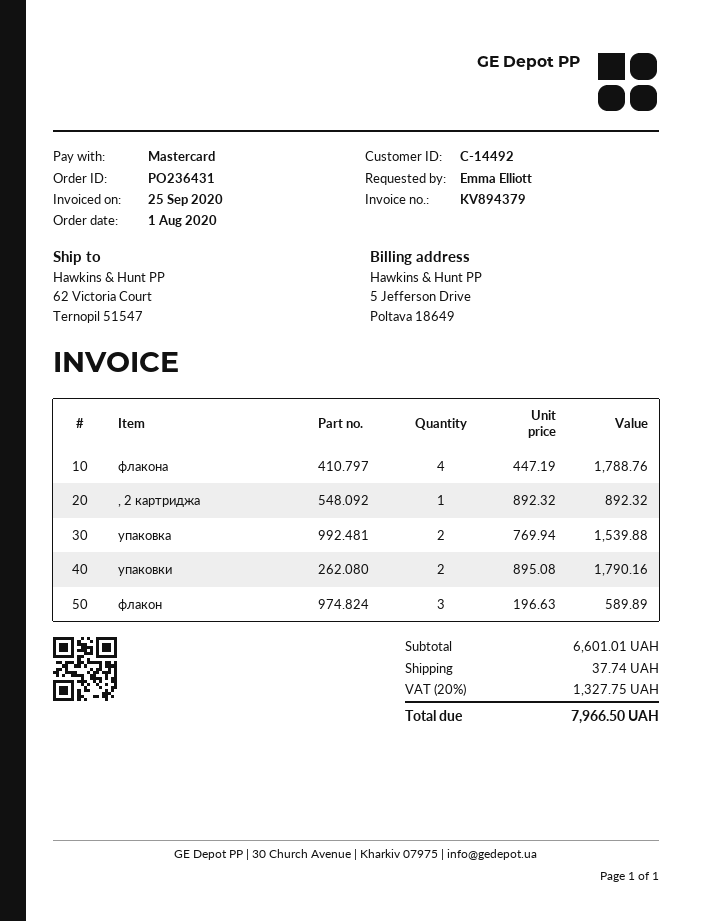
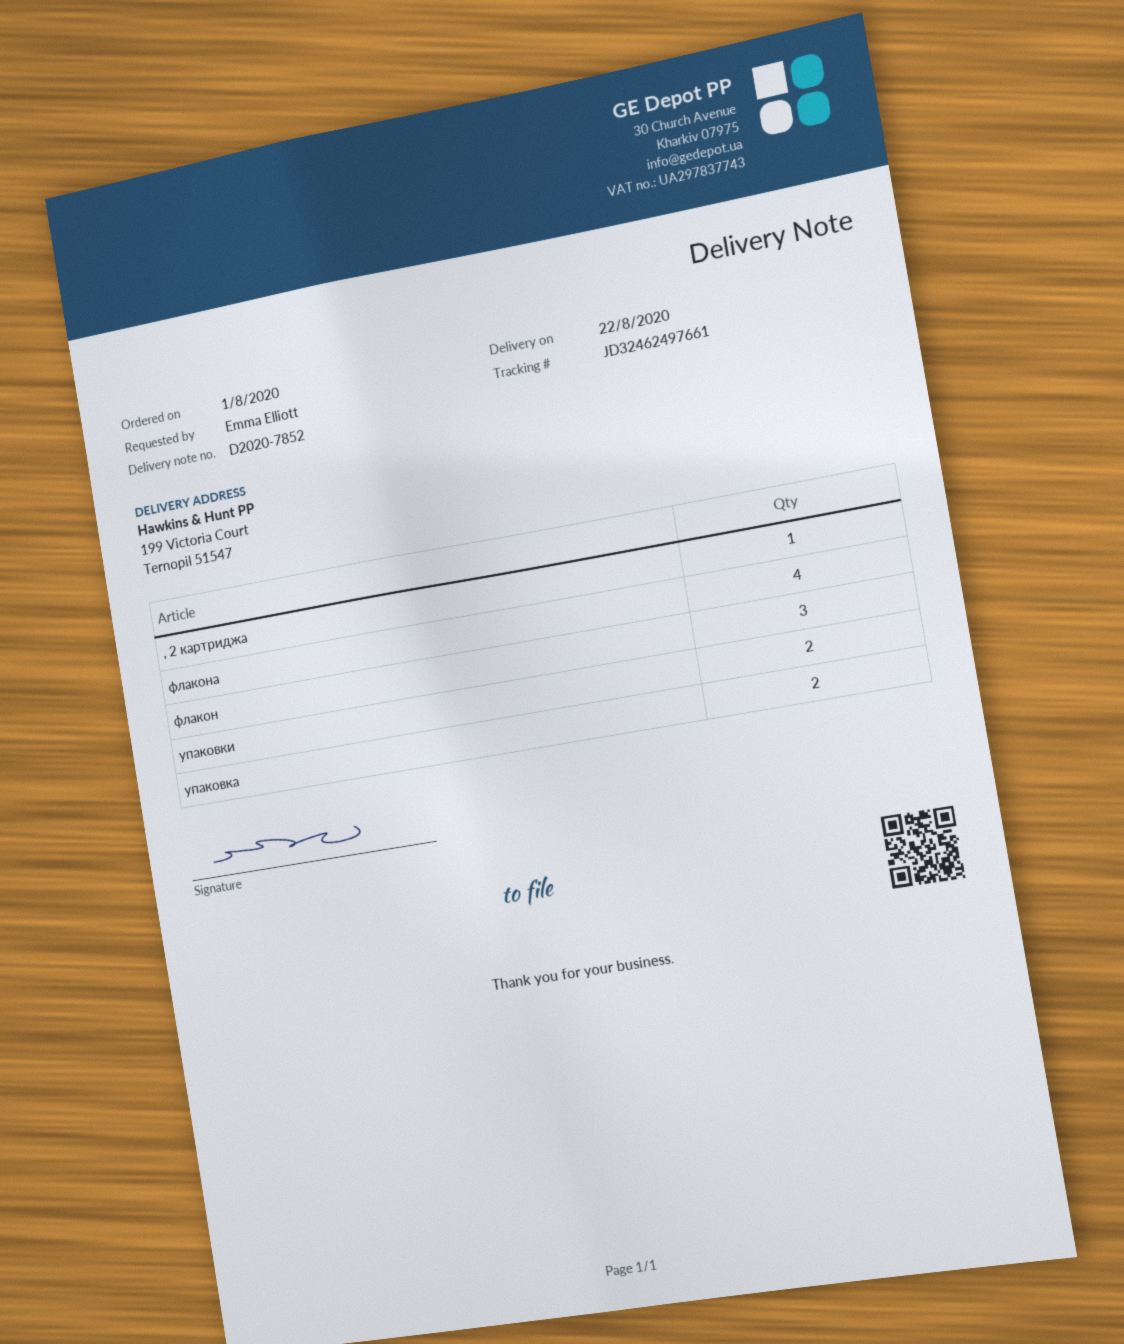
ship to: 62 Victoria Court, Ternopil 51547 -> 199 Victoria Court, Ternopil 51547

